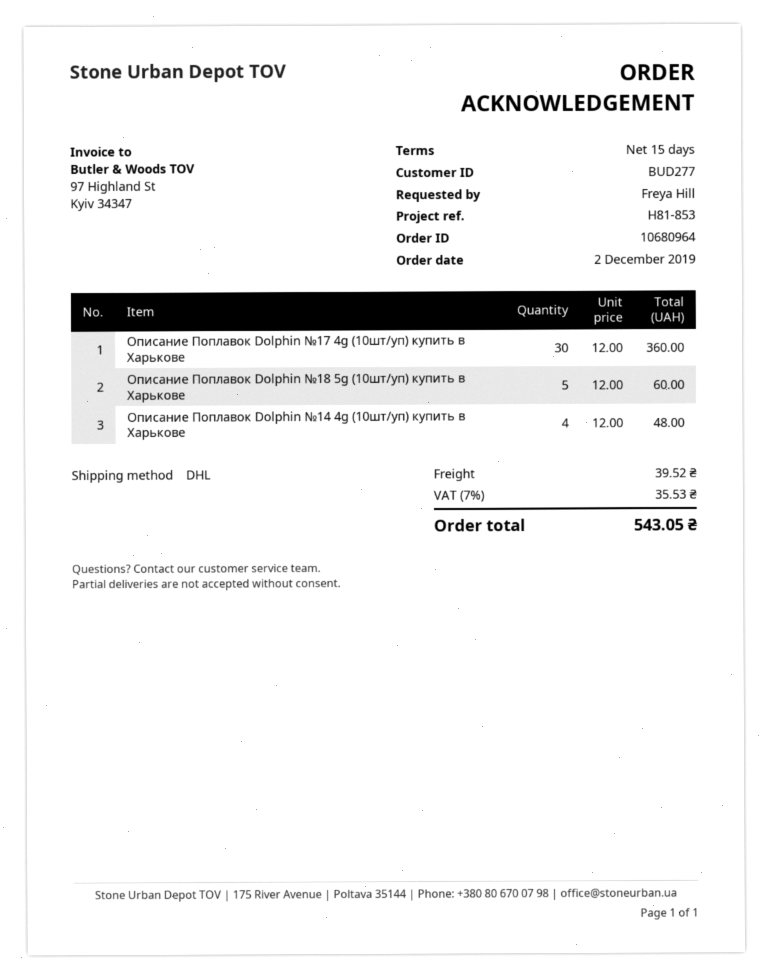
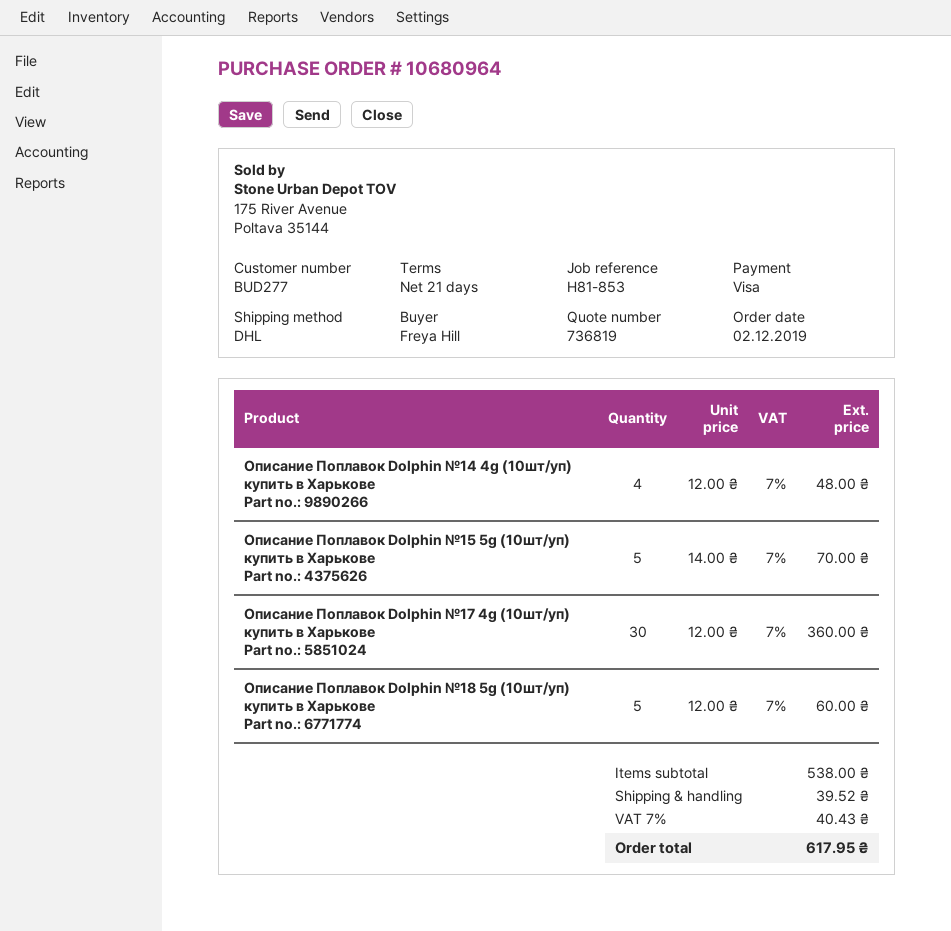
payment terms: 15 days -> 21 days
Описание Поплавок Dolphin №15 5g (10шт/уп) купить в Харькове: none -> 5 x 14.00 = 70.00
tax: 7% = 35.53 -> 7% = 40.43
total: 543.05 -> 617.95

